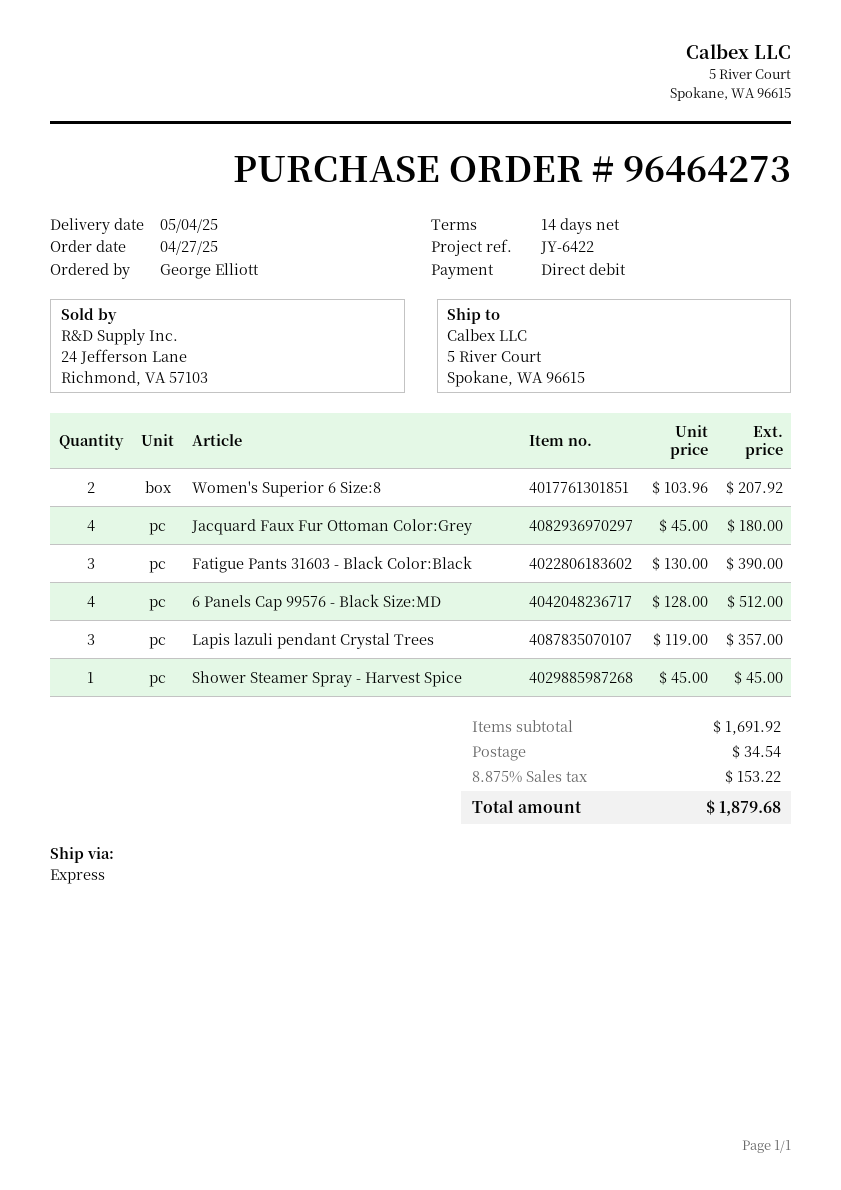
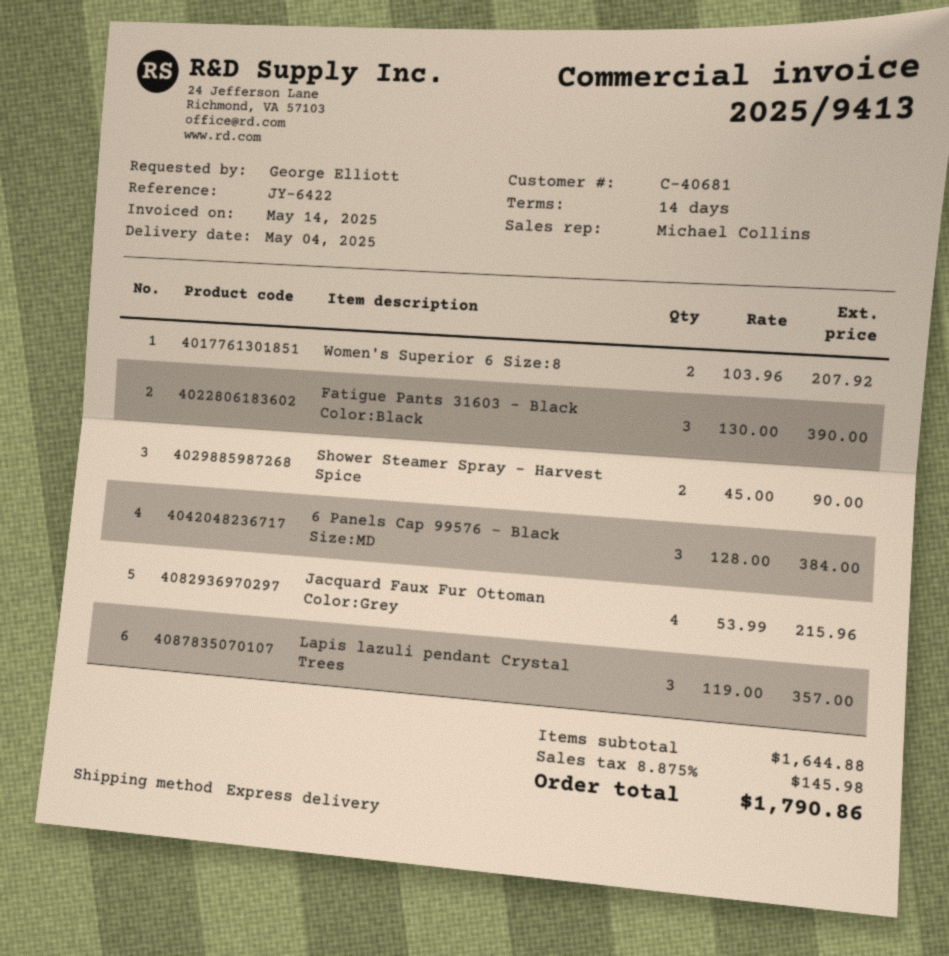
Jacquard Faux Fur Ottoman Color:Grey: 4 x 45.00 = 180.00 -> 4 x 53.99 = 215.96
6 Panels Cap 99576 - Black Size:MD: 4 x 128.00 = 512.00 -> 3 x 128.00 = 384.00
Shower Steamer Spray - Harvest Spice: 1 x 45.00 = 45.00 -> 2 x 45.00 = 90.00
subtotal: 1691.92 -> 1644.88
shipping: 34.54 -> none
tax: 8.875% = 153.22 -> 8.875% = 145.98
total: 1879.68 -> 1790.86

